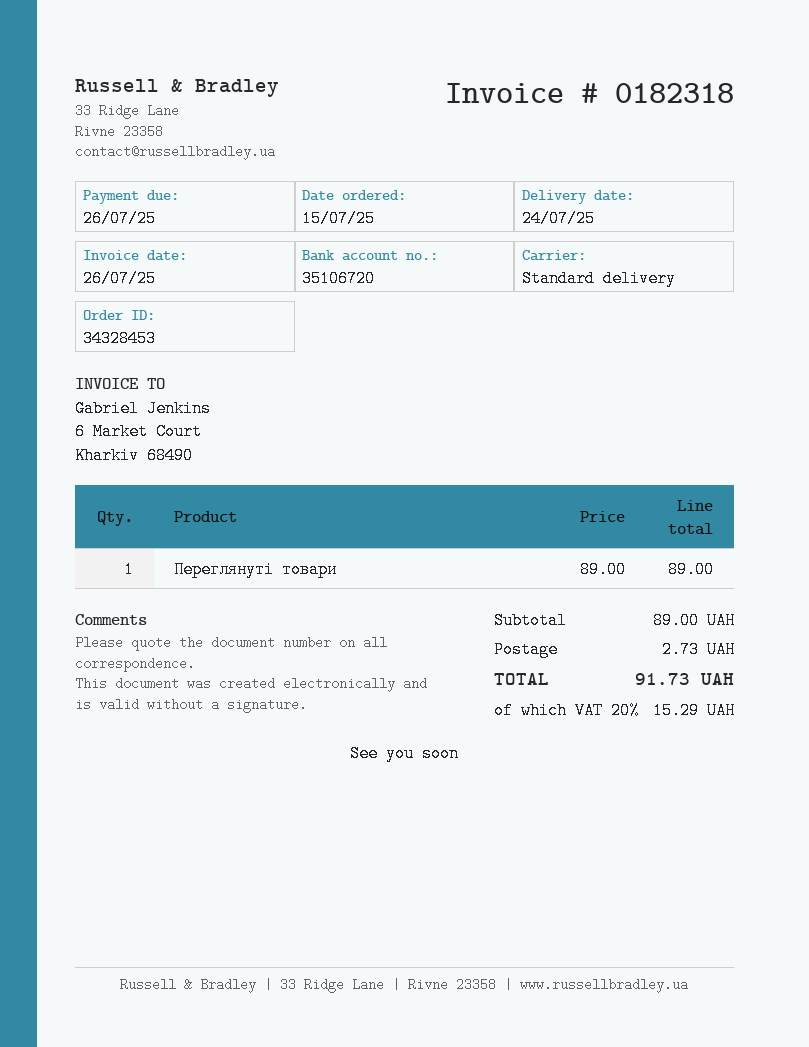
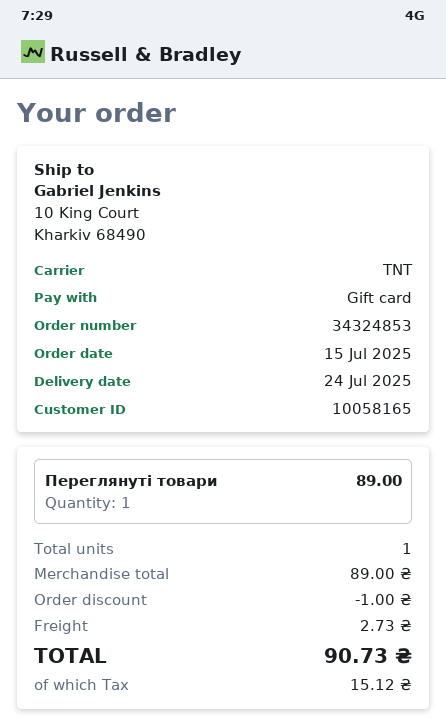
order number: 34328453 -> 34324853
shipping method: standard -> TNT
discount: none -> 1.00
tax: 15.29 -> 15.12
total: 91.73 -> 90.73

